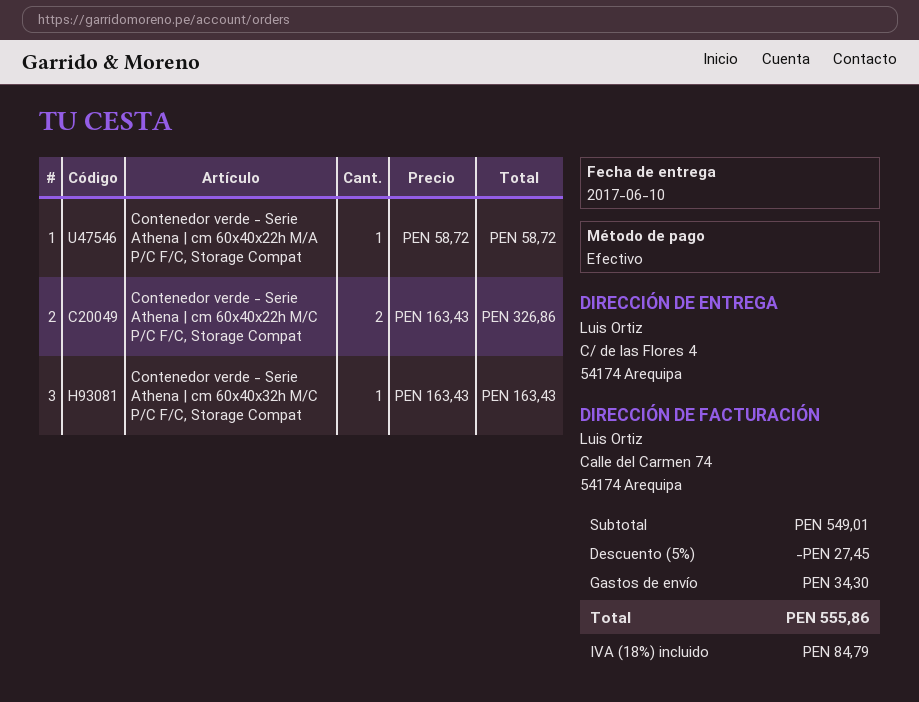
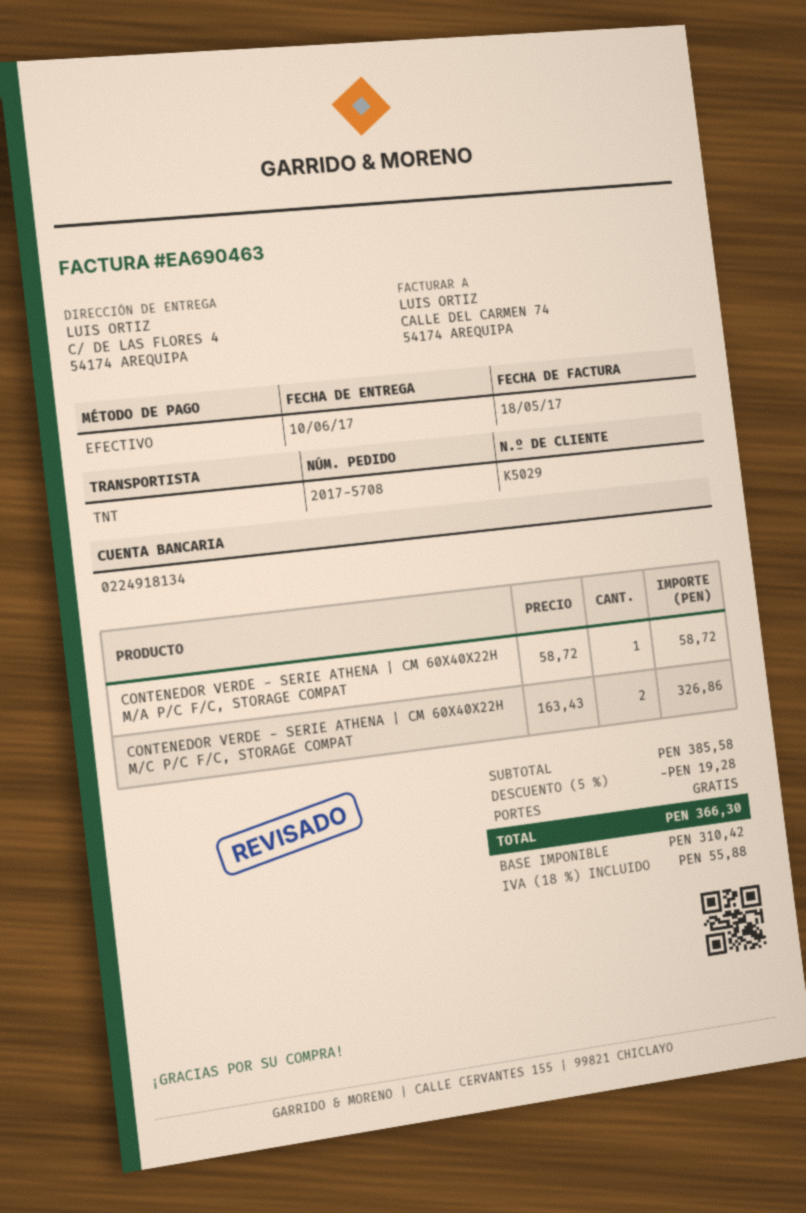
Contenedor verde - Serie Athena | cm 60x40x32h M/C P/C F/C, Storage Compat: 1 x 163.43 = 163.43 -> none
subtotal: 549.01 -> 385.58
discount: 5% = 27.45 -> 5% = 19.28
shipping: 34.30 -> 0.00
tax: 18% = 84.79 -> 18% = 55.88
total: 555.86 -> 366.30

